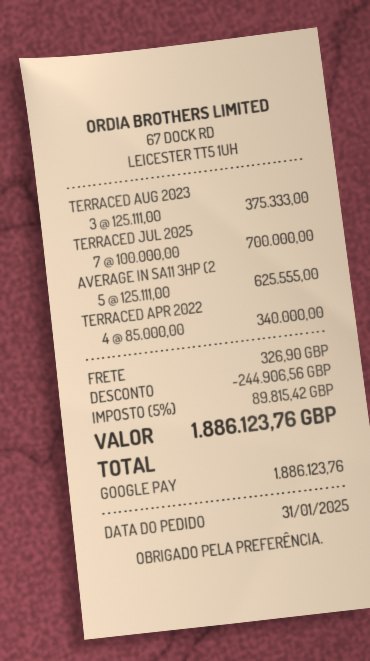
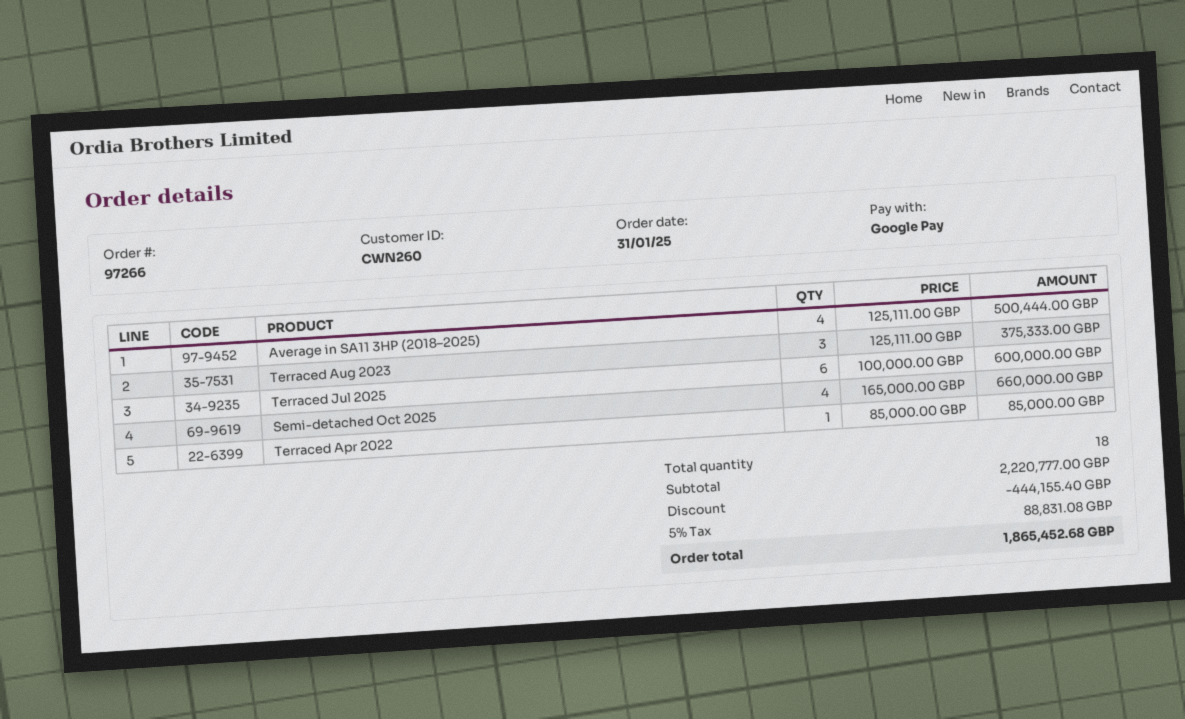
TERRACED JUL 2025: 7 x 100000.00 = 700000.00 -> 6 x 100000.00 = 600000.00
AVERAGE IN SA11 3HP (2: 5 x 125111.00 = 625555.00 -> 4 x 125111.00 = 500444.00
TERRACED APR 2022: 4 x 85000.00 = 340000.00 -> 1 x 85000.00 = 85000.00
Semi-detached Oct 2025: none -> 4 x 165000.00 = 660000.00
discount: 244906.56 -> 444155.40
shipping: 326.90 -> none
tax: 5% = 89815.42 -> 5% = 88831.08
total: 1886123.76 -> 1865452.68

